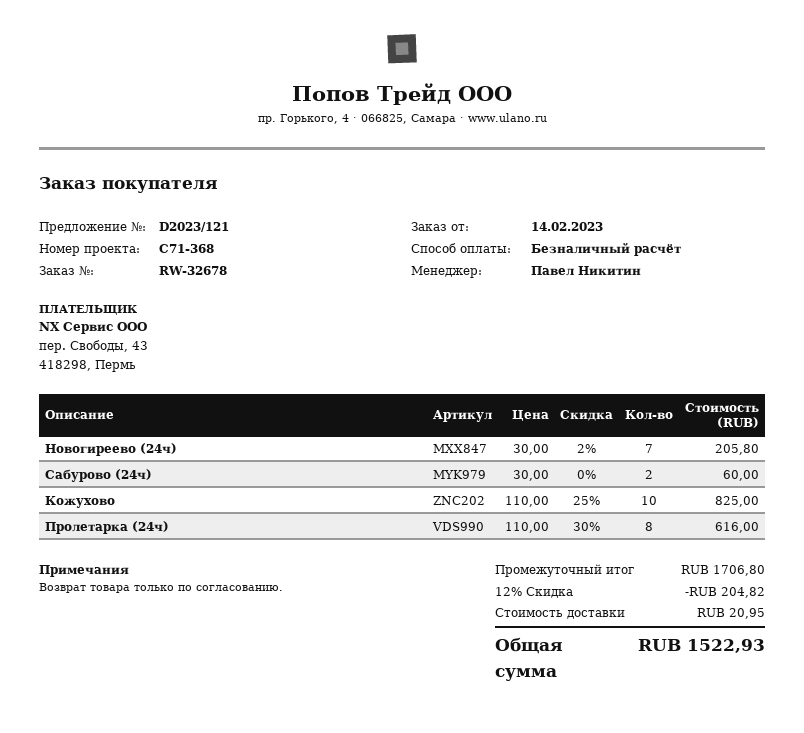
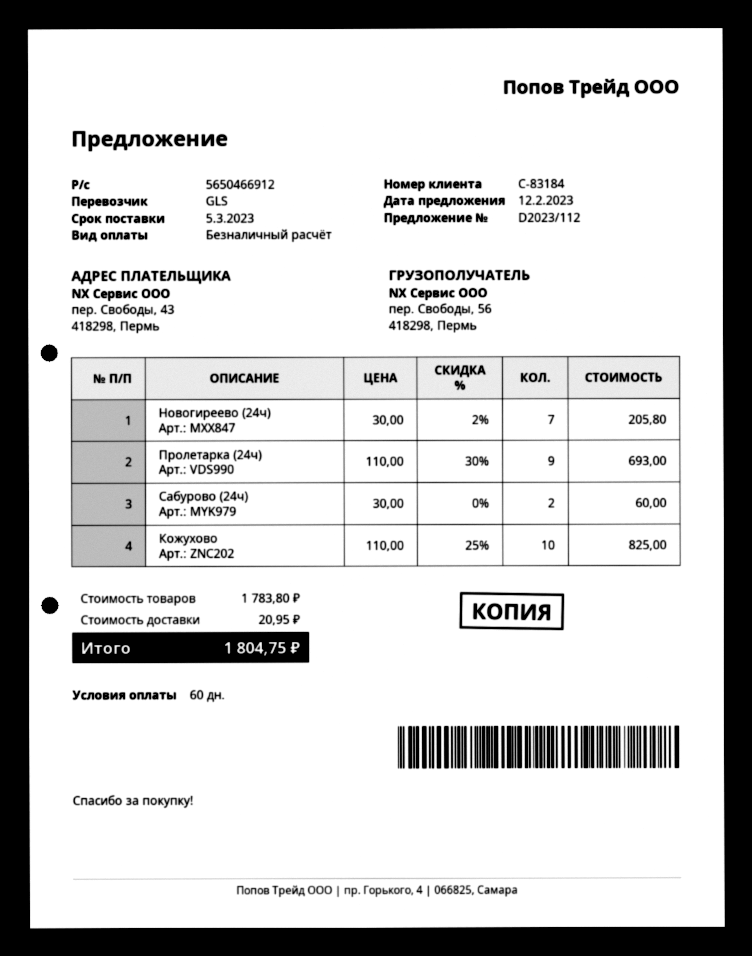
quote number: D2023/121 -> D2023/112
Пролетарка (24ч): 8 x 110.00 - 30% = 616.00 -> 9 x 110.00 - 30% = 693.00
subtotal: 1706.80 -> 1783.80
discount: 12% = 204.82 -> none
total: 1522.93 -> 1804.75

